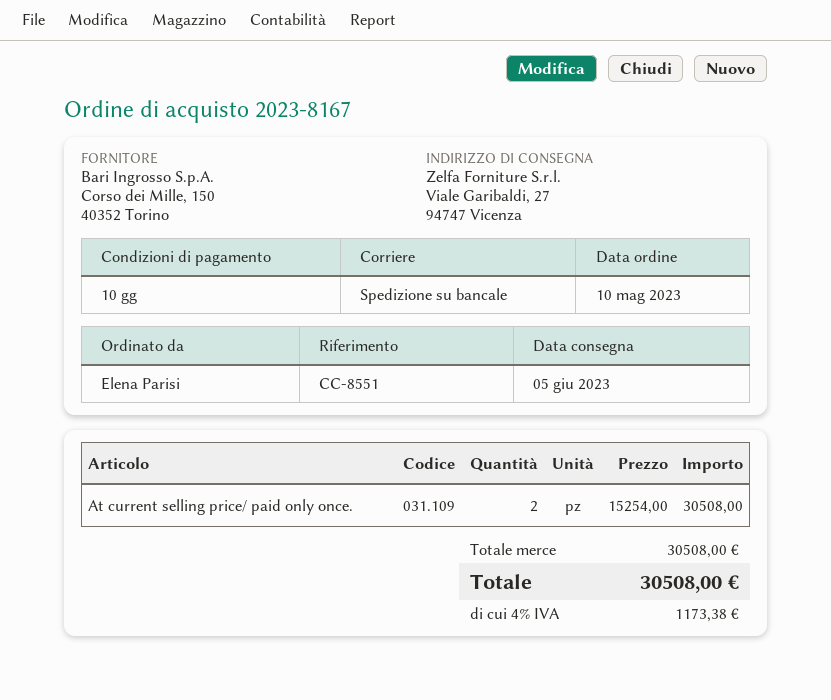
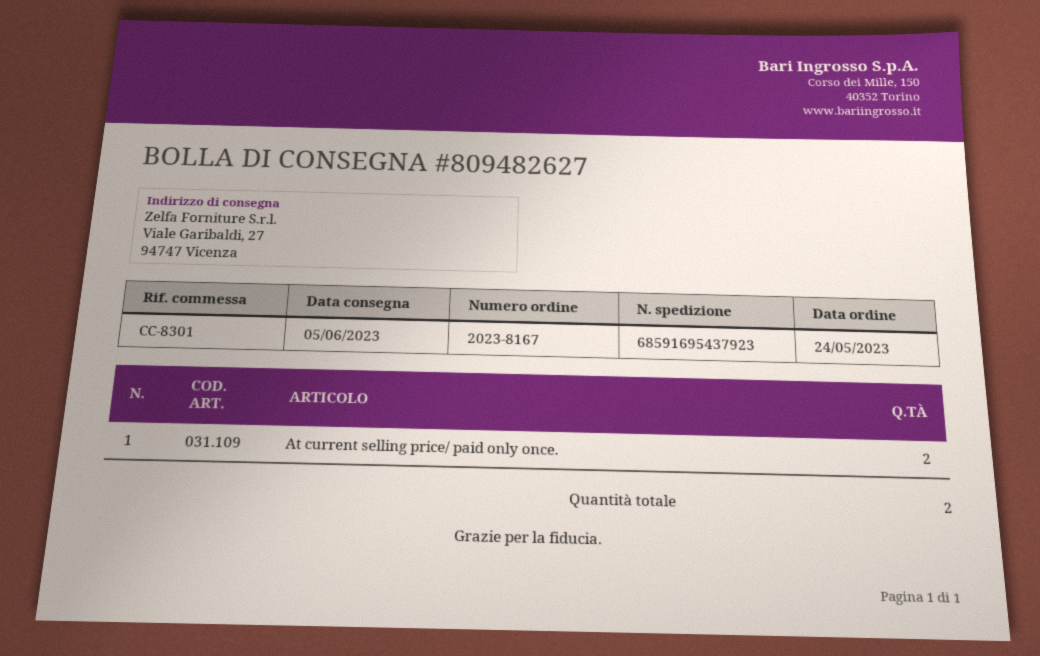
order date: 2023-05-10 -> 2023-05-24
reference: CC-8551 -> CC-8301

